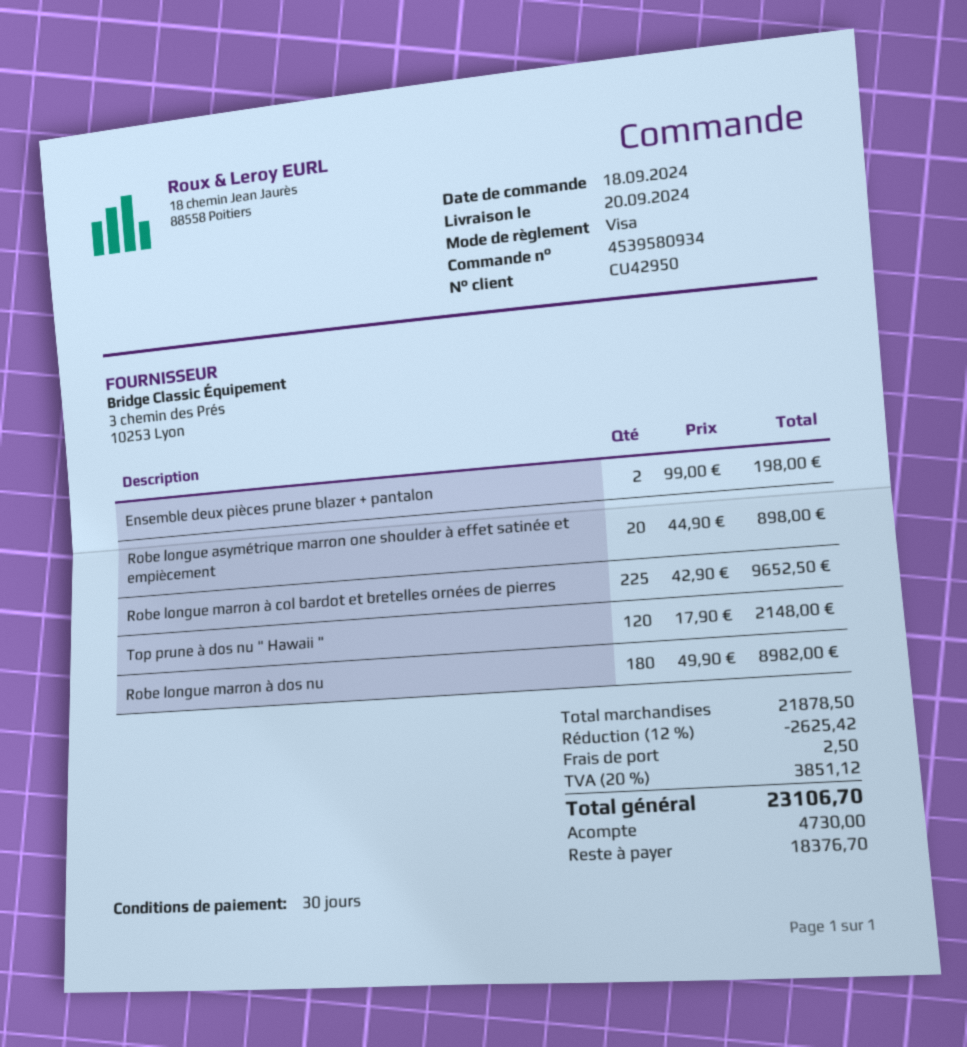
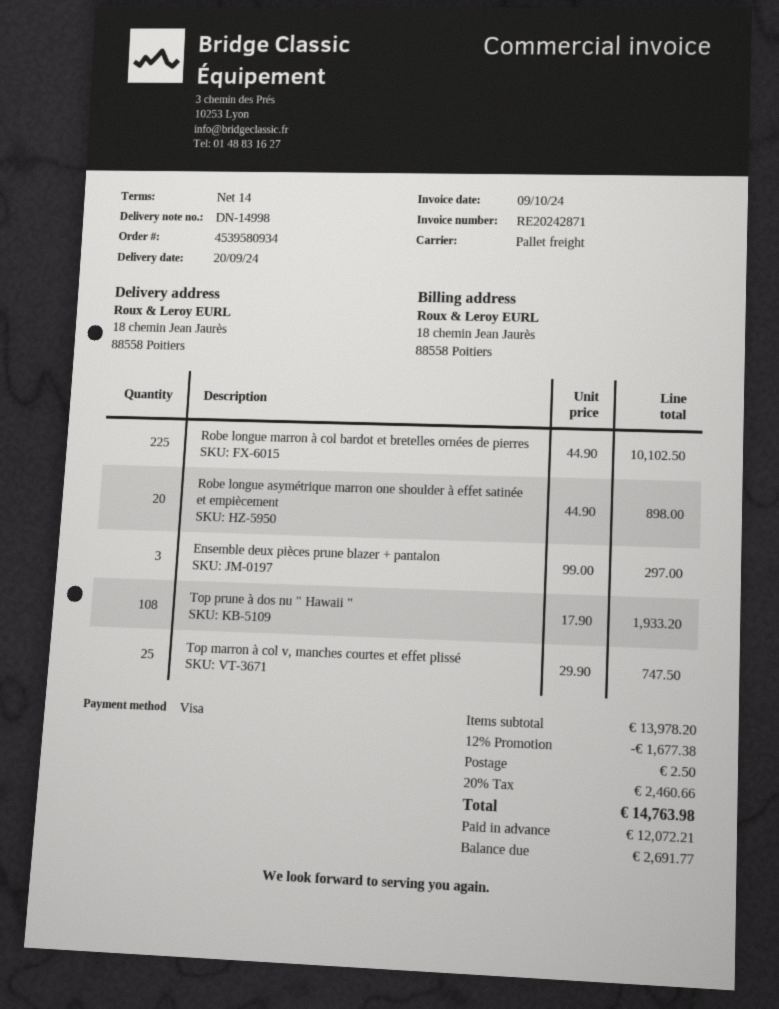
payment terms: 30 days -> 14 days
Ensemble deux pièces prune blazer + pantalon: 2 x 99.00 = 198.00 -> 3 x 99.00 = 297.00
Robe longue marron à col bardot et bretelles ornées de pierres: 225 x 42.90 = 9652.50 -> 225 x 44.90 = 10102.50
Top prune à dos nu " Hawaii ": 120 x 17.90 = 2148.00 -> 108 x 17.90 = 1933.20
Robe longue marron à dos nu: 180 x 49.90 = 8982.00 -> none
Top marron à col v, manches courtes et effet plissé: none -> 25 x 29.90 = 747.50
subtotal: 21878.50 -> 13978.20
discount: 12% = 2625.42 -> 12% = 1677.38
tax: 20% = 3851.12 -> 20% = 2460.66
total: 23106.70 -> 14763.98
deposit: 4730.00 -> 12072.21
balance: 18376.70 -> 2691.77

